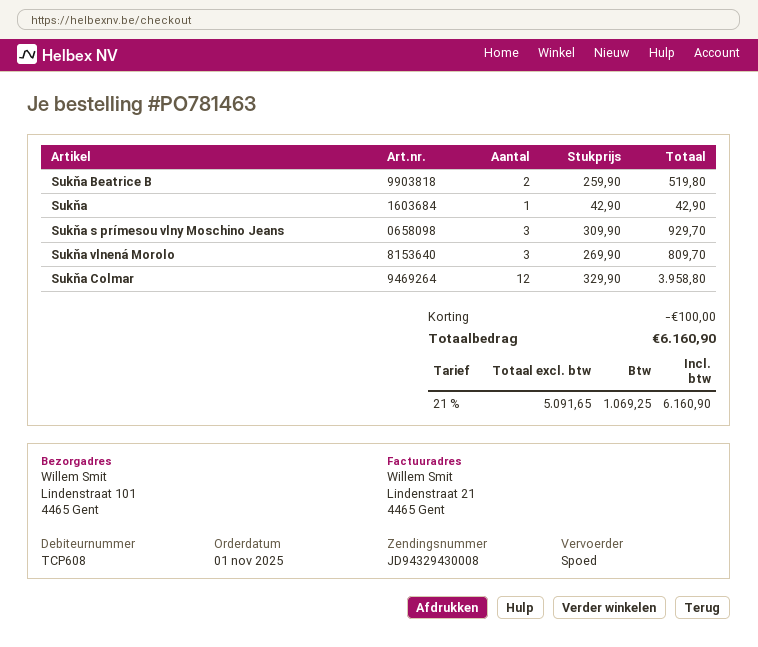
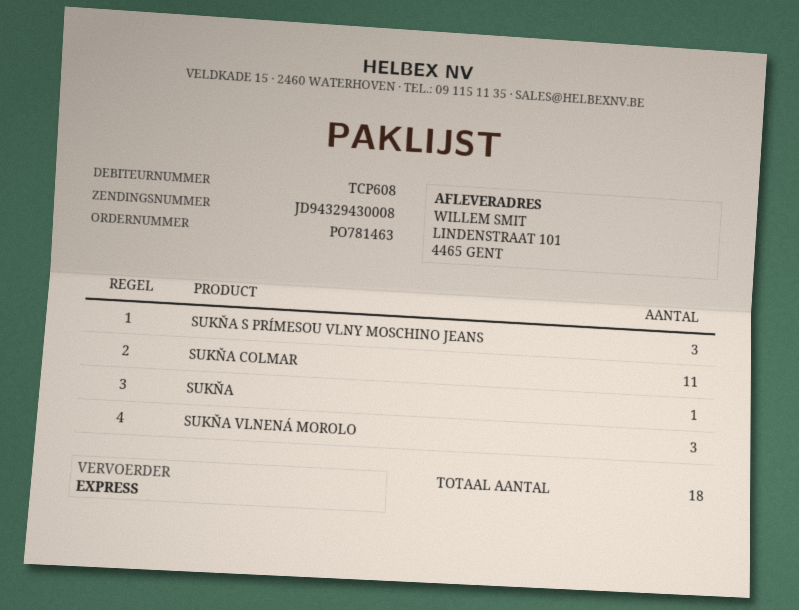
Sukňa Beatrice B: 2 -> none
Sukňa Colmar: 12 -> 11

